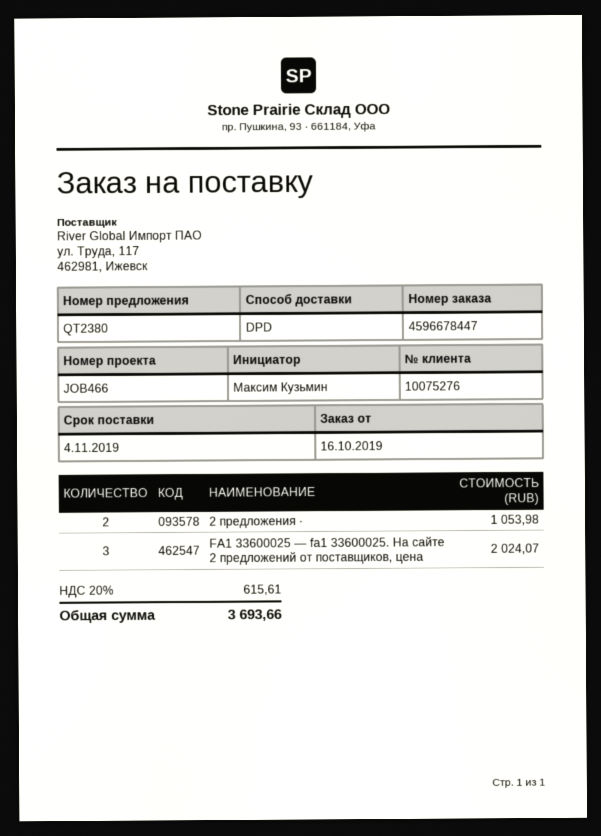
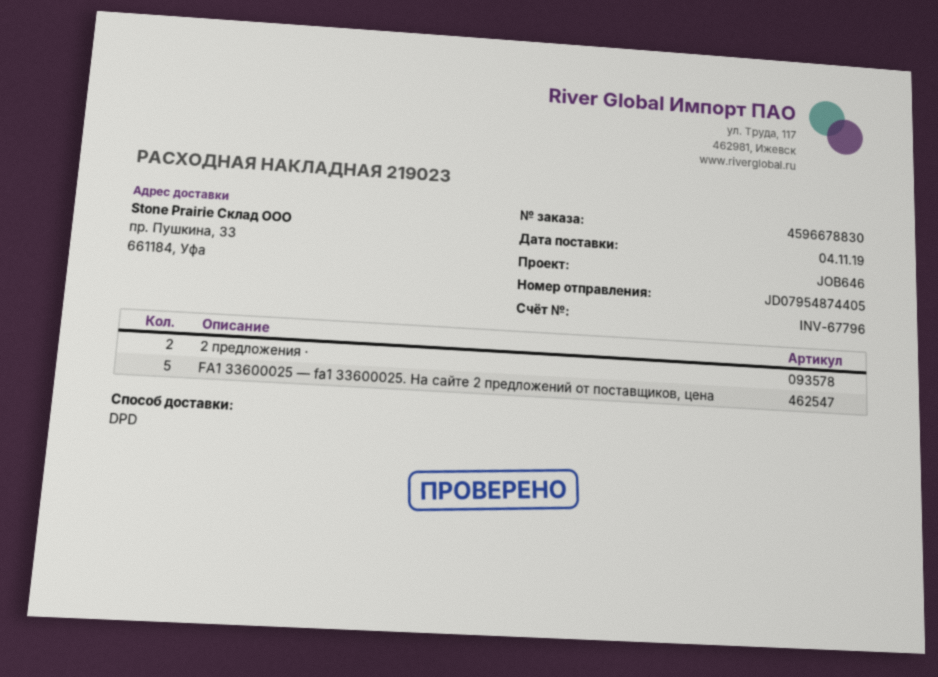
order number: 4596678447 -> 4596678830
reference: JOB466 -> JOB646
FA1 33600025 — fa1 33600025. На сайте 2 предложений от поставщиков, цена: 3 -> 5

